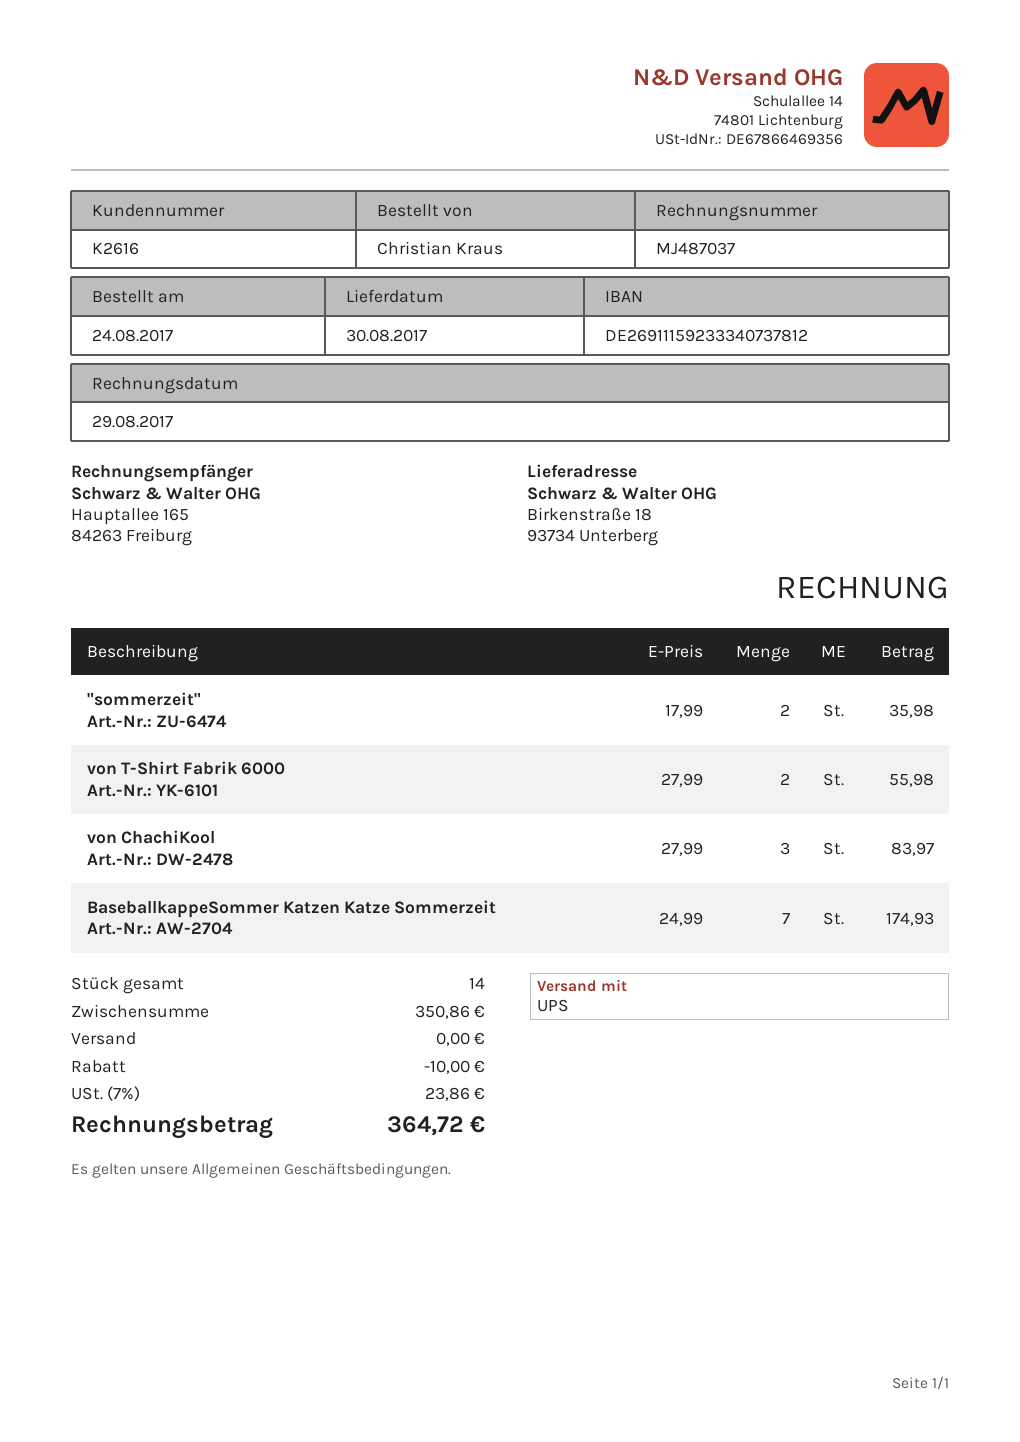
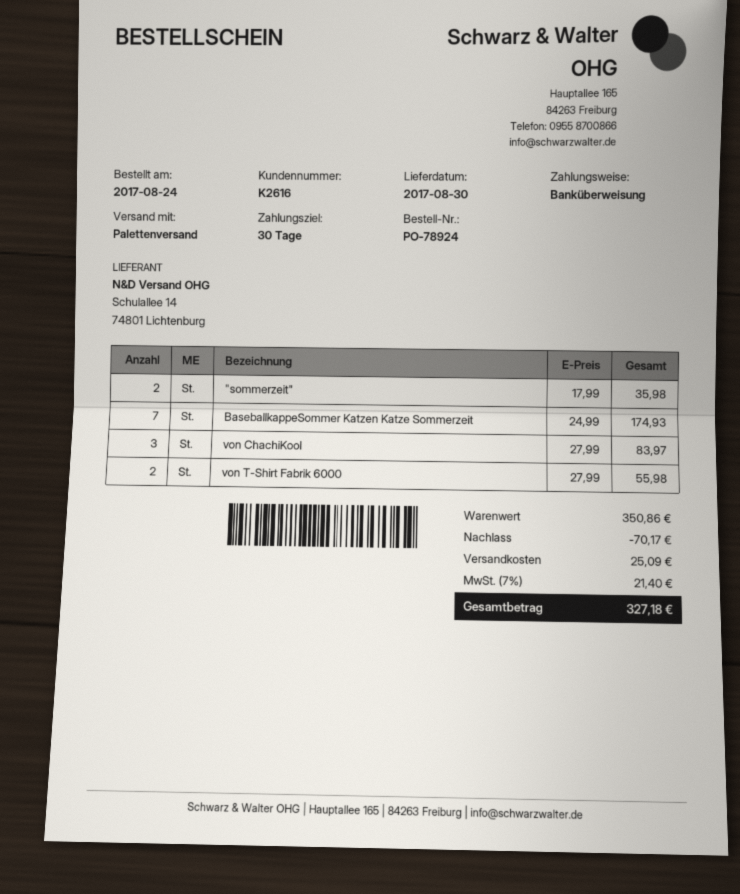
shipping method: UPS -> pallet freight
discount: 10.00 -> 70.17
shipping: 0.00 -> 25.09
tax: 7% = 23.86 -> 7% = 21.40
total: 364.72 -> 327.18

